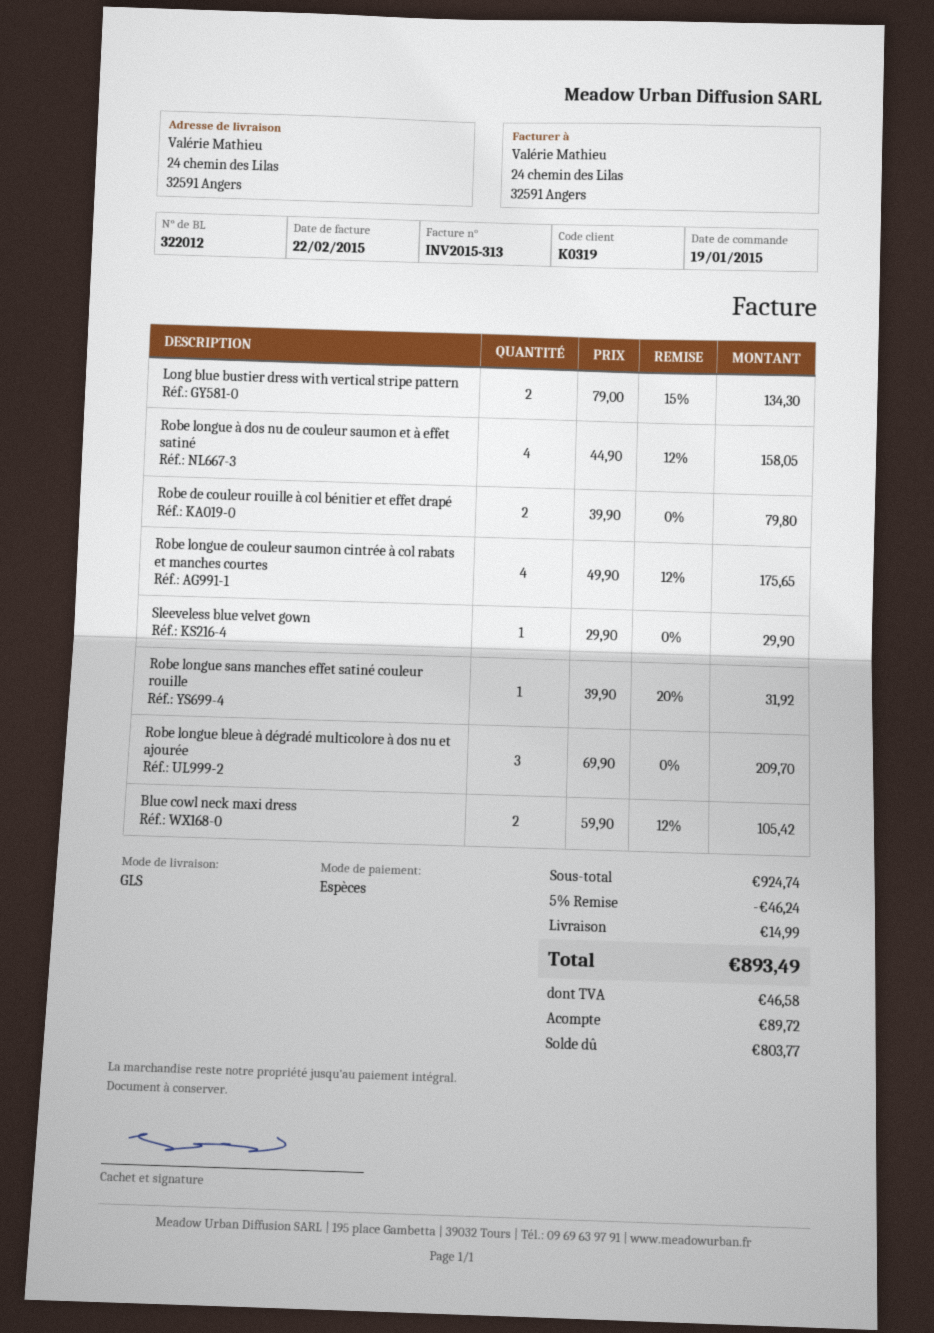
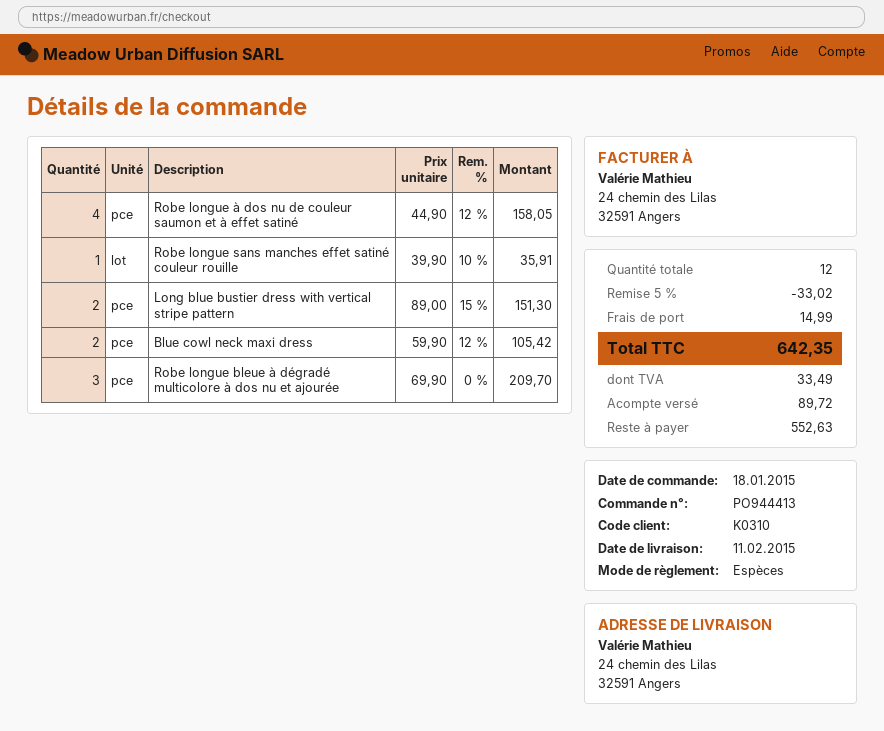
order date: 2015-01-19 -> 2015-01-18
customer number: K0319 -> K0310
Long blue bustier dress with vertical stripe pattern: 2 x 79.00 - 15% = 134.30 -> 2 x 89.00 - 15% = 151.30
Robe de couleur rouille à col bénitier et effet drapé: 2 x 39.90 = 79.80 -> none
Robe longue de couleur saumon cintrée à col rabats et manches courtes: 4 x 49.90 - 12% = 175.65 -> none
Sleeveless blue velvet gown: 1 x 29.90 = 29.90 -> none
Robe longue sans manches effet satiné couleur rouille: 1 x 39.90 - 20% = 31.92 -> 1 x 39.90 - 10% = 35.91
discount: 5% = 46.24 -> 5% = 33.02
tax: 46.58 -> 33.49
total: 893.49 -> 642.35
balance: 803.77 -> 552.63

